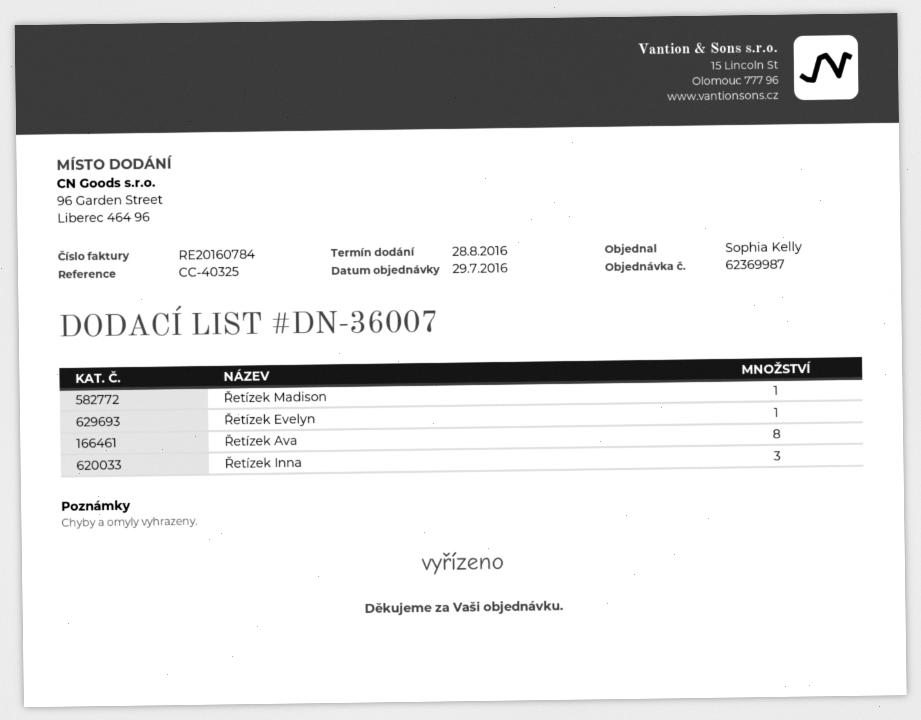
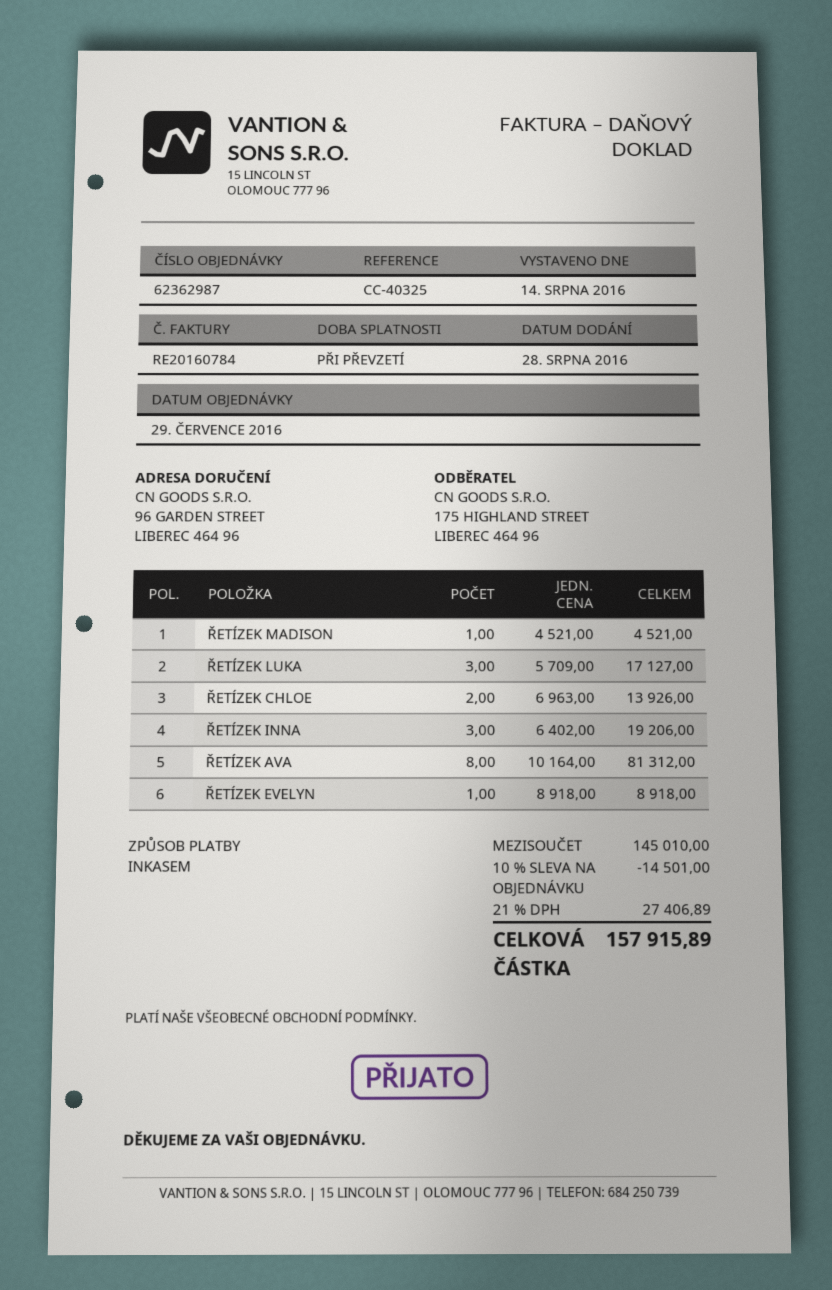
order number: 62369987 -> 62362987
ŘETÍZEK LUKA: none -> 3
ŘETÍZEK CHLOE: none -> 2

